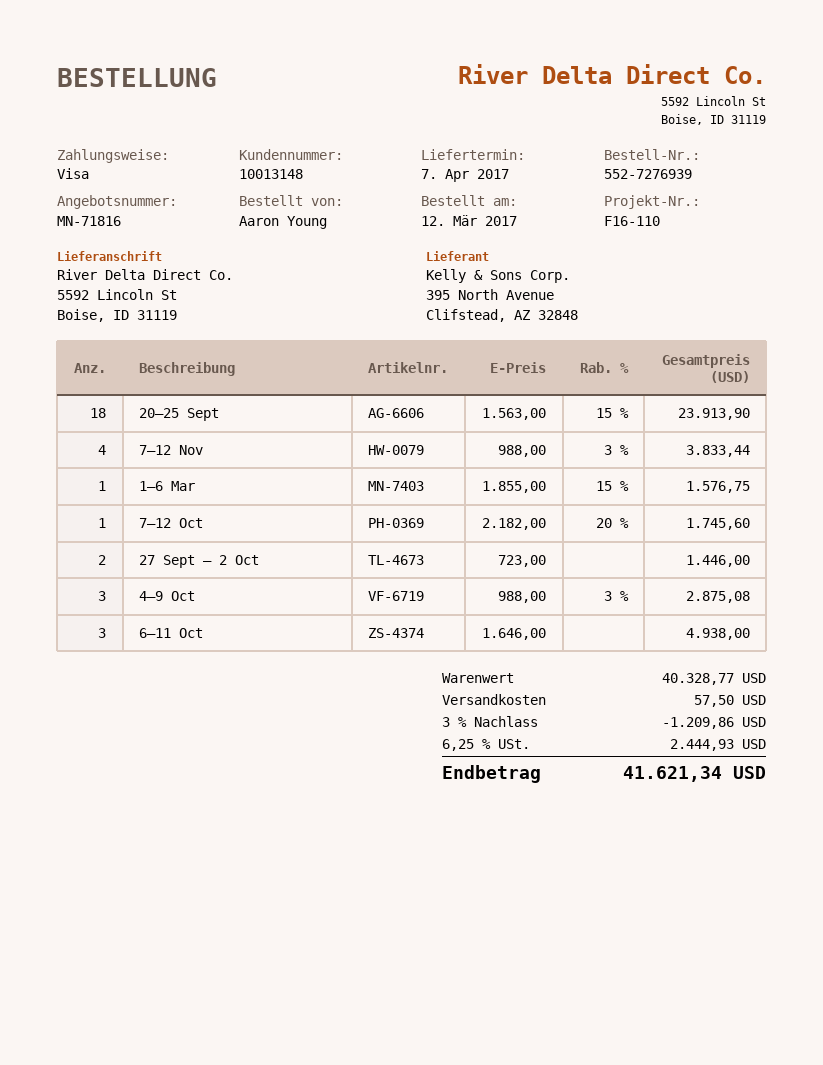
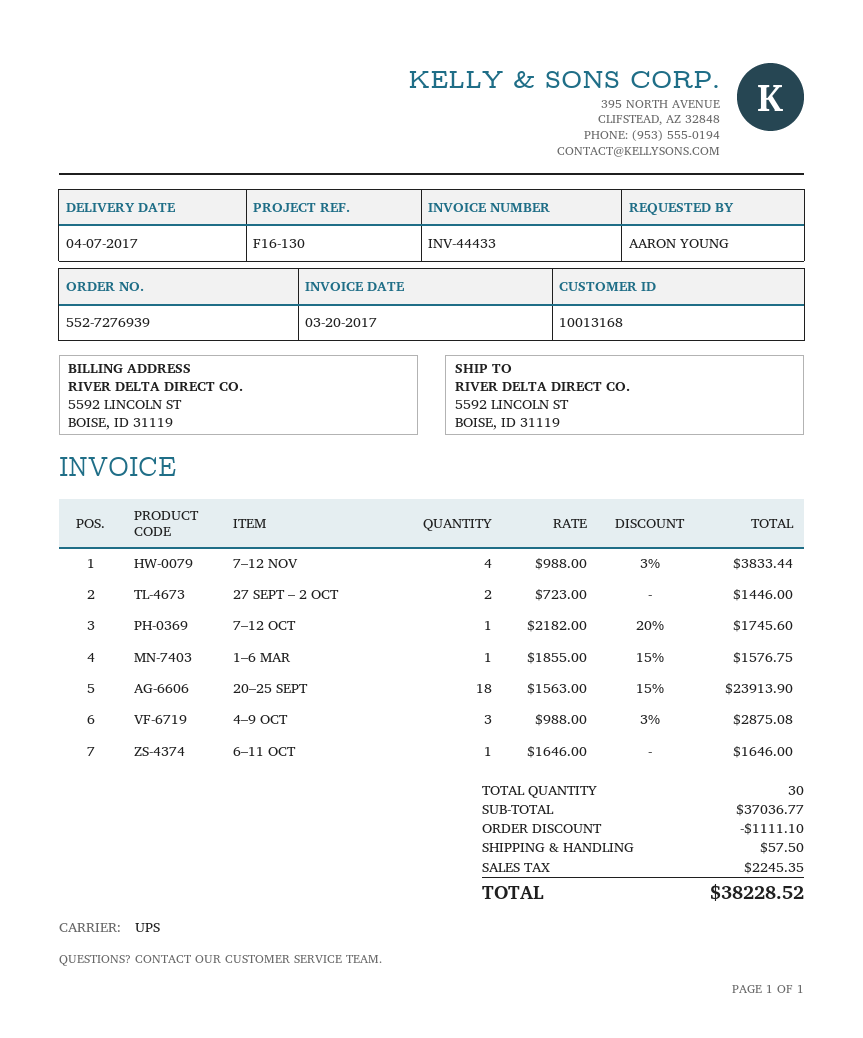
customer number: 10013148 -> 10013168
reference: F16-110 -> F16-130
6–11 Oct: 3 x 1646.00 = 4938.00 -> 1 x 1646.00 = 1646.00
subtotal: 40328.77 -> 37036.77
discount: 1209.86 -> 1111.10
tax: 2444.93 -> 2245.35
total: 41621.34 -> 38228.52

